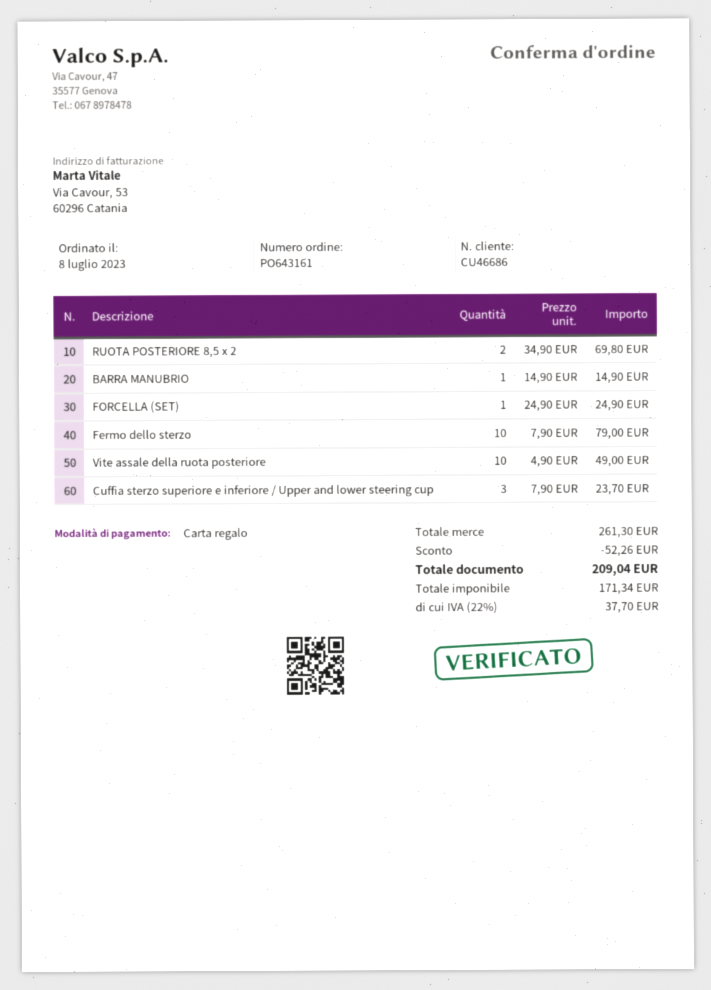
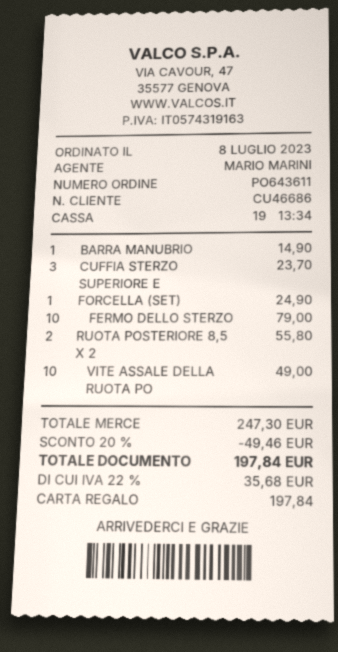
order number: PO643161 -> PO643611
RUOTA POSTERIORE 8,5 x 2: 2 for 69.80 -> 2 for 55.80
subtotal: 261.30 -> 247.30
discount: 52.26 -> 49.46
tax: 22% = 37.70 -> 22% = 35.68
total: 209.04 -> 197.84

